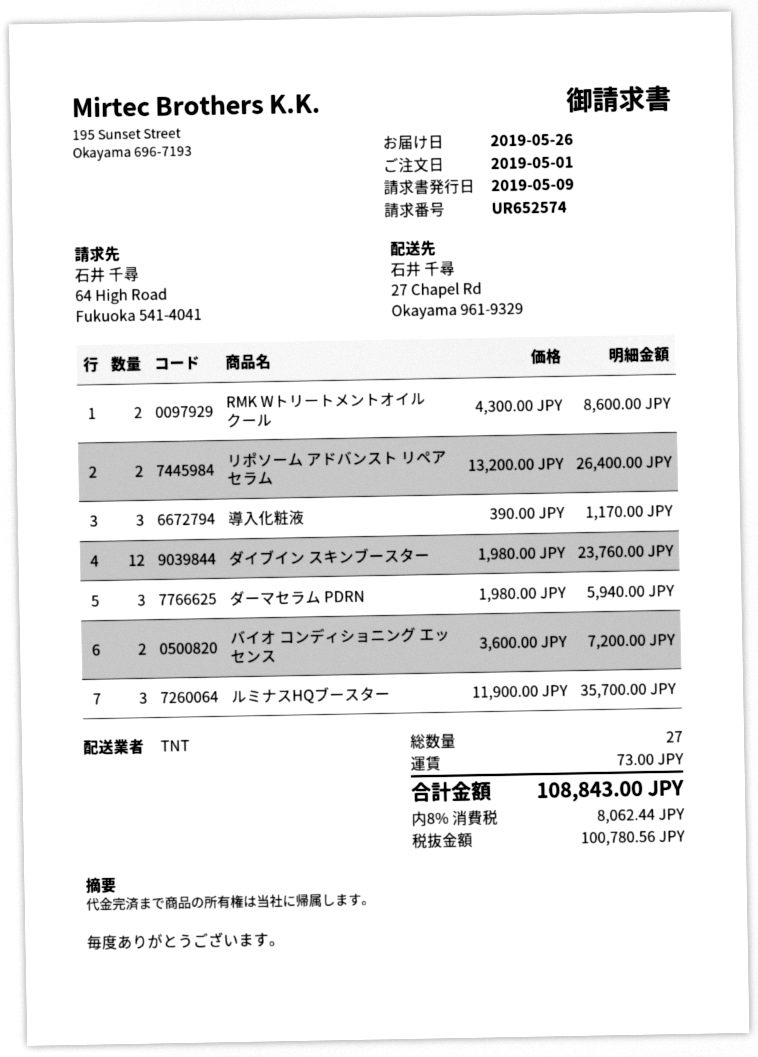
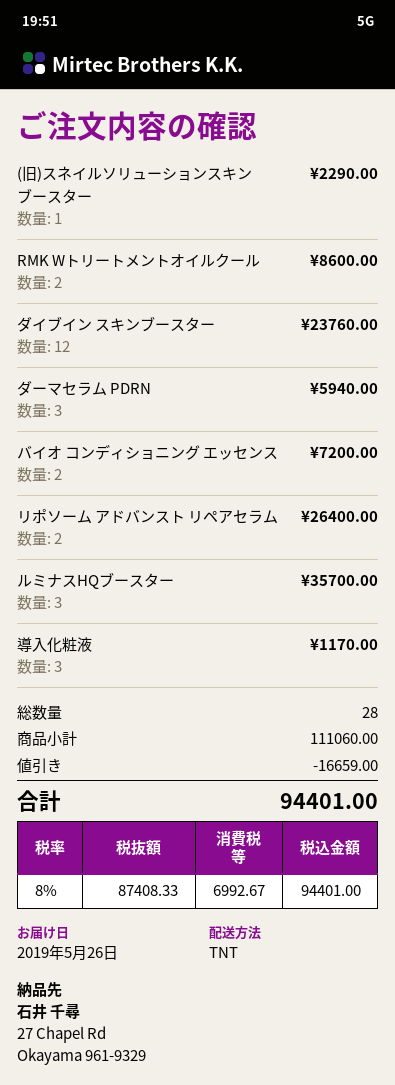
(旧)スネイルソリューションスキンブースター: none -> 1 for 2290.00
total quantity: 27 -> 28
discount: none -> 16659.00
shipping: 73.00 -> none
net: 100780.56 -> 87408.33
tax: 8% = 8062.44 -> 8% = 6992.67
total: 108843.00 -> 94401.00

